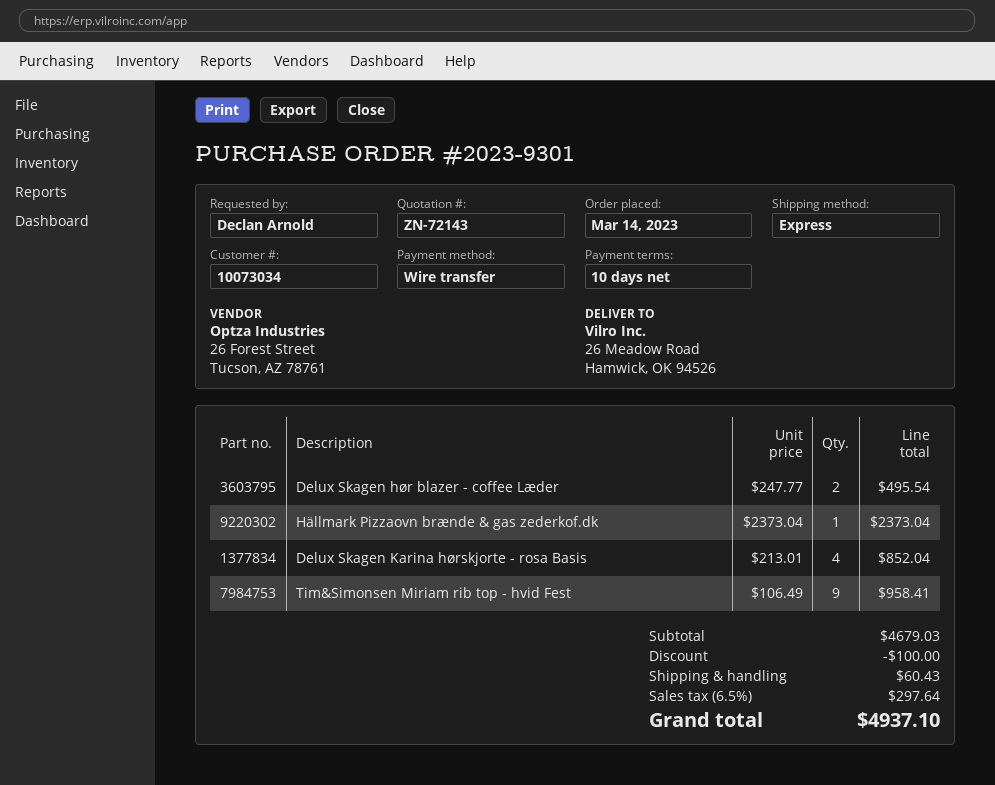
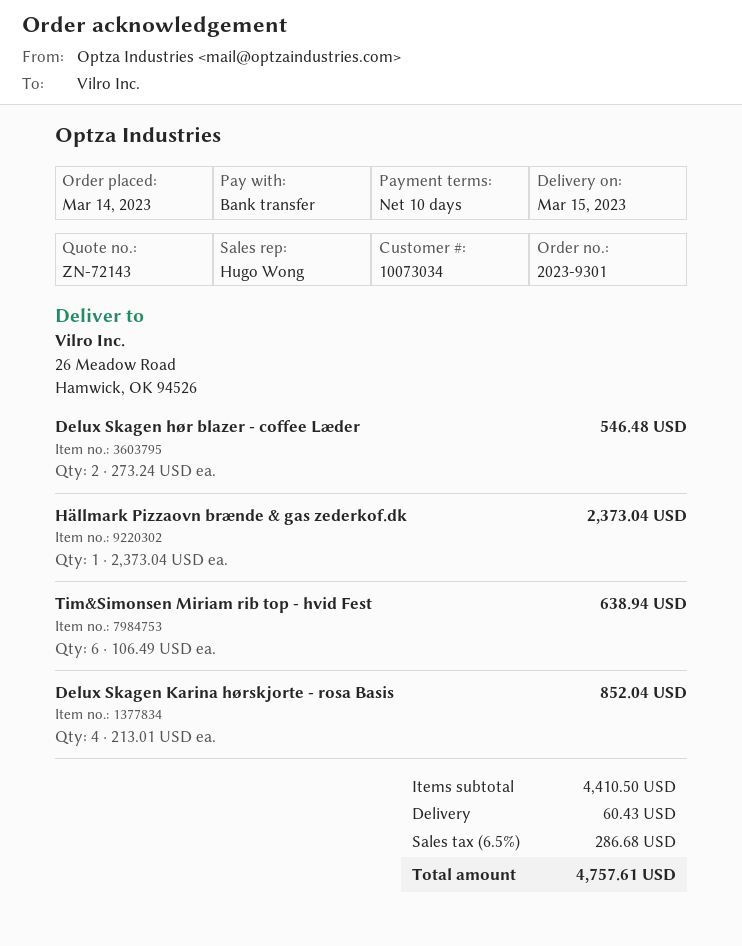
Delux Skagen hør blazer - coffee Læder: 2 x 247.77 = 495.54 -> 2 x 273.24 = 546.48
Tim&Simonsen Miriam rib top - hvid Fest: 9 x 106.49 = 958.41 -> 6 x 106.49 = 638.94
subtotal: 4679.03 -> 4410.50
discount: 100.00 -> none
tax: 6.5% = 297.64 -> 6.5% = 286.68
total: 4937.10 -> 4757.61

